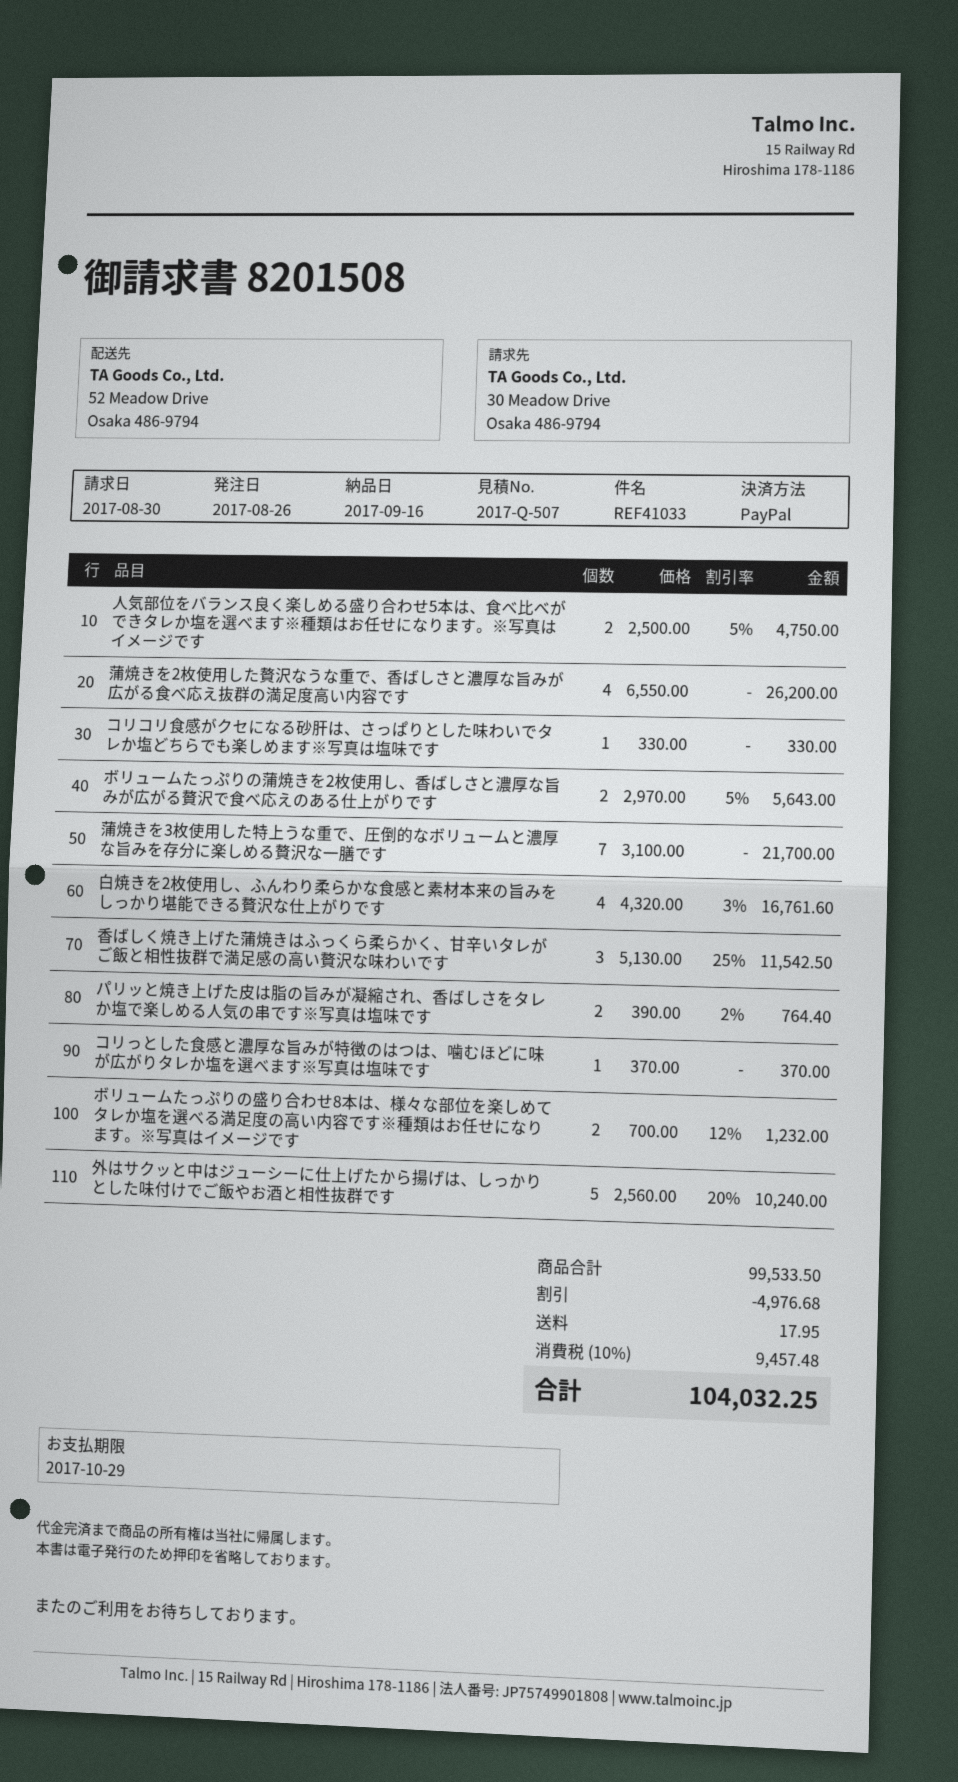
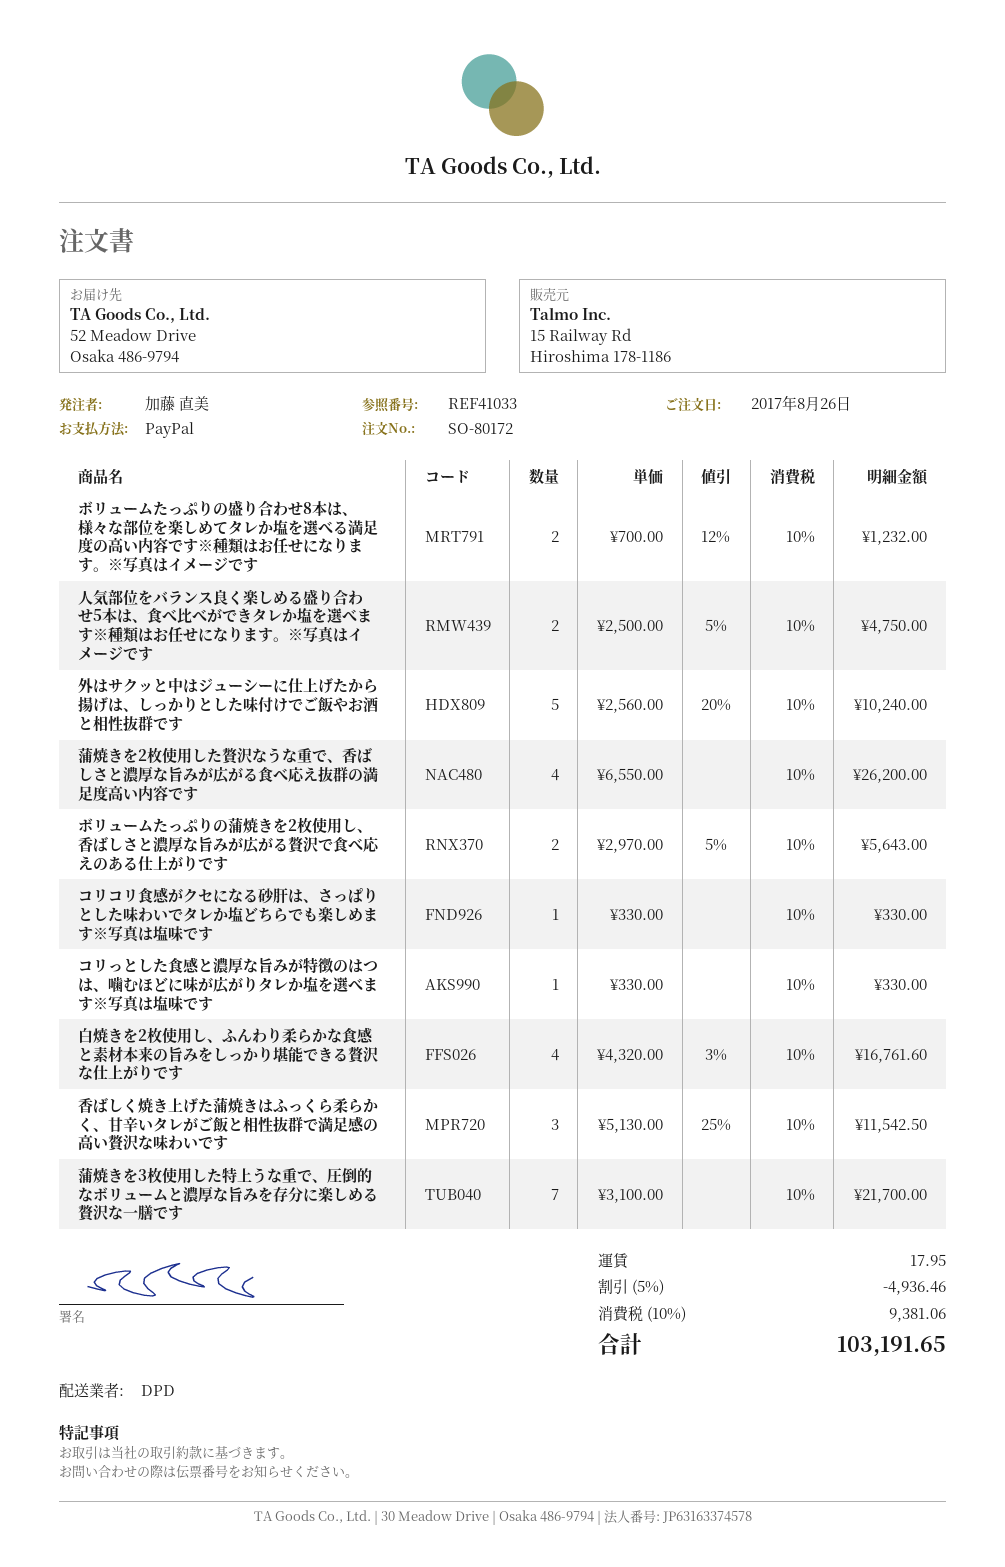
パリッと焼き上げた皮は脂の旨みが凝縮され、香ばしさをタレか塩で楽しめる人気の串です※写真は塩味です: 2 x 390.00 - 2% = 764.40 -> none
コリっとした食感と濃厚な旨みが特徴のはつは、噛むほどに味が広がりタレか塩を選べます※写真は塩味です: 1 x 370.00 = 370.00 -> 1 x 330.00 = 330.00
discount: 4976.68 -> 4936.46
tax: 10% = 9457.48 -> 10% = 9381.06
total: 104032.25 -> 103191.65

